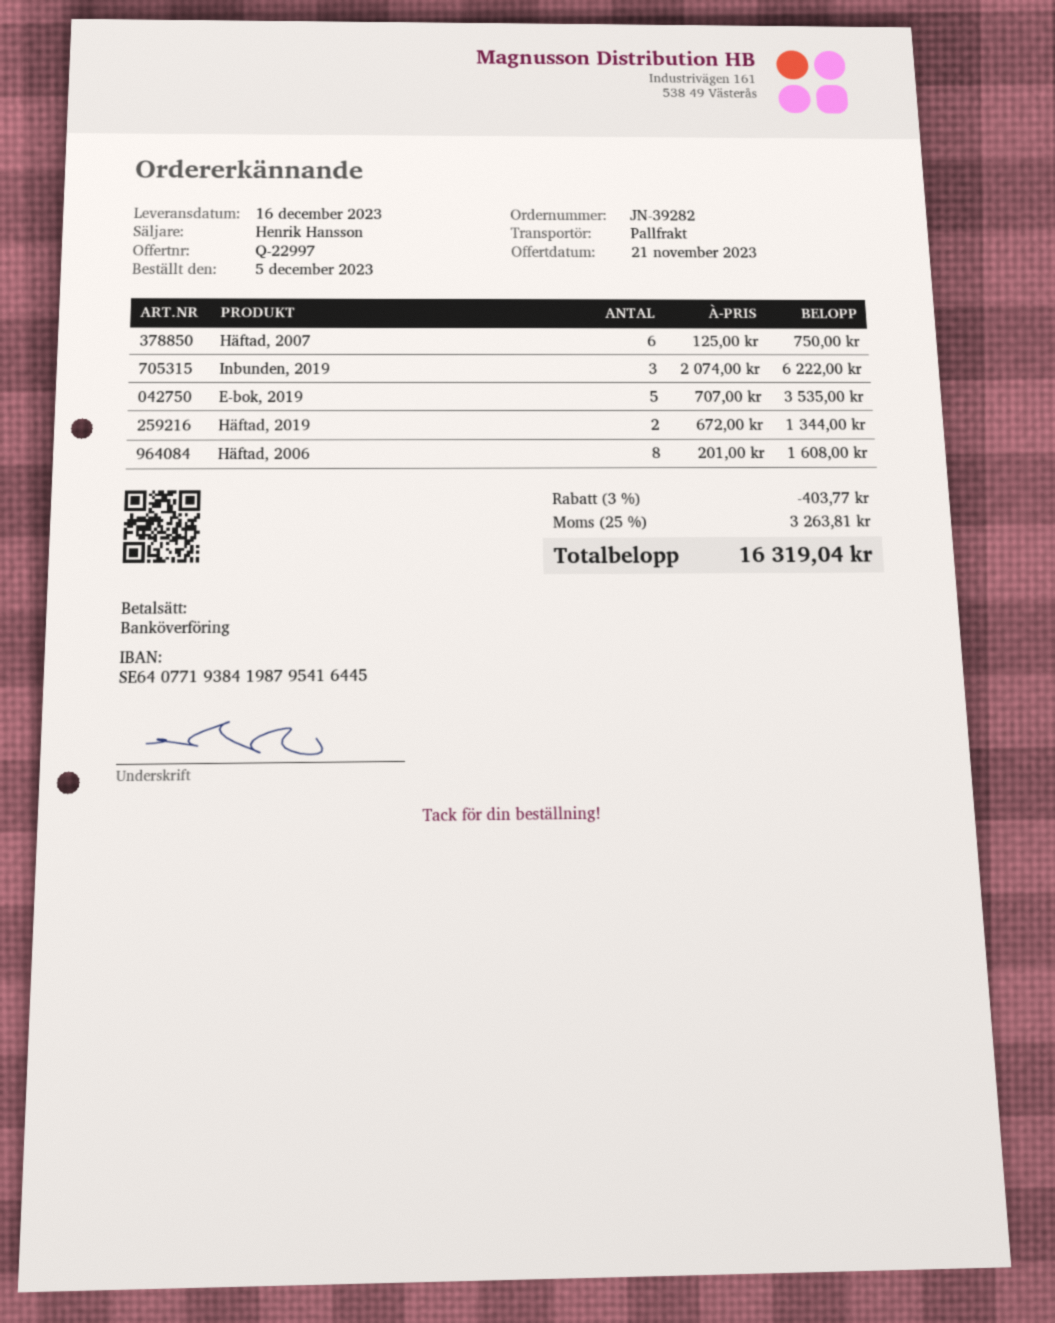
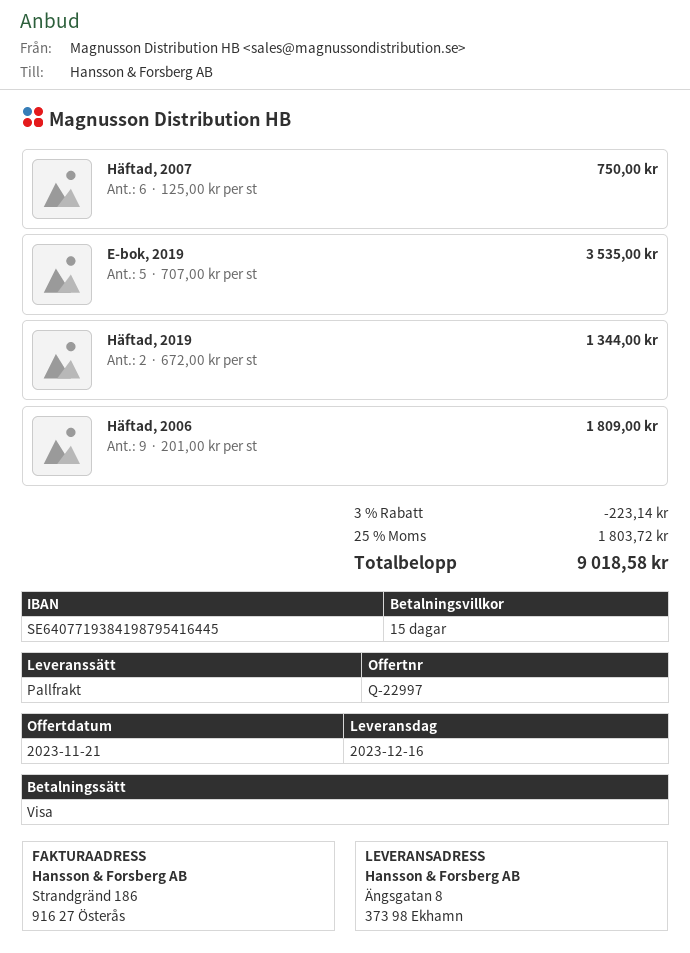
payment method: bank transfer -> Visa
Inbunden, 2019: 3 x 2074.00 = 6222.00 -> none
Häftad, 2006: 8 x 201.00 = 1608.00 -> 9 x 201.00 = 1809.00
discount: 3% = 403.77 -> 3% = 223.14
tax: 25% = 3263.81 -> 25% = 1803.72
total: 16319.04 -> 9018.58

